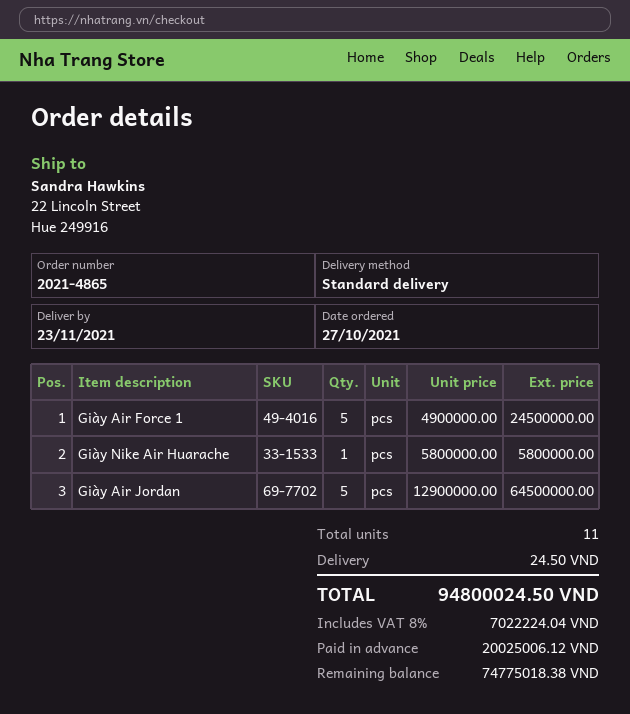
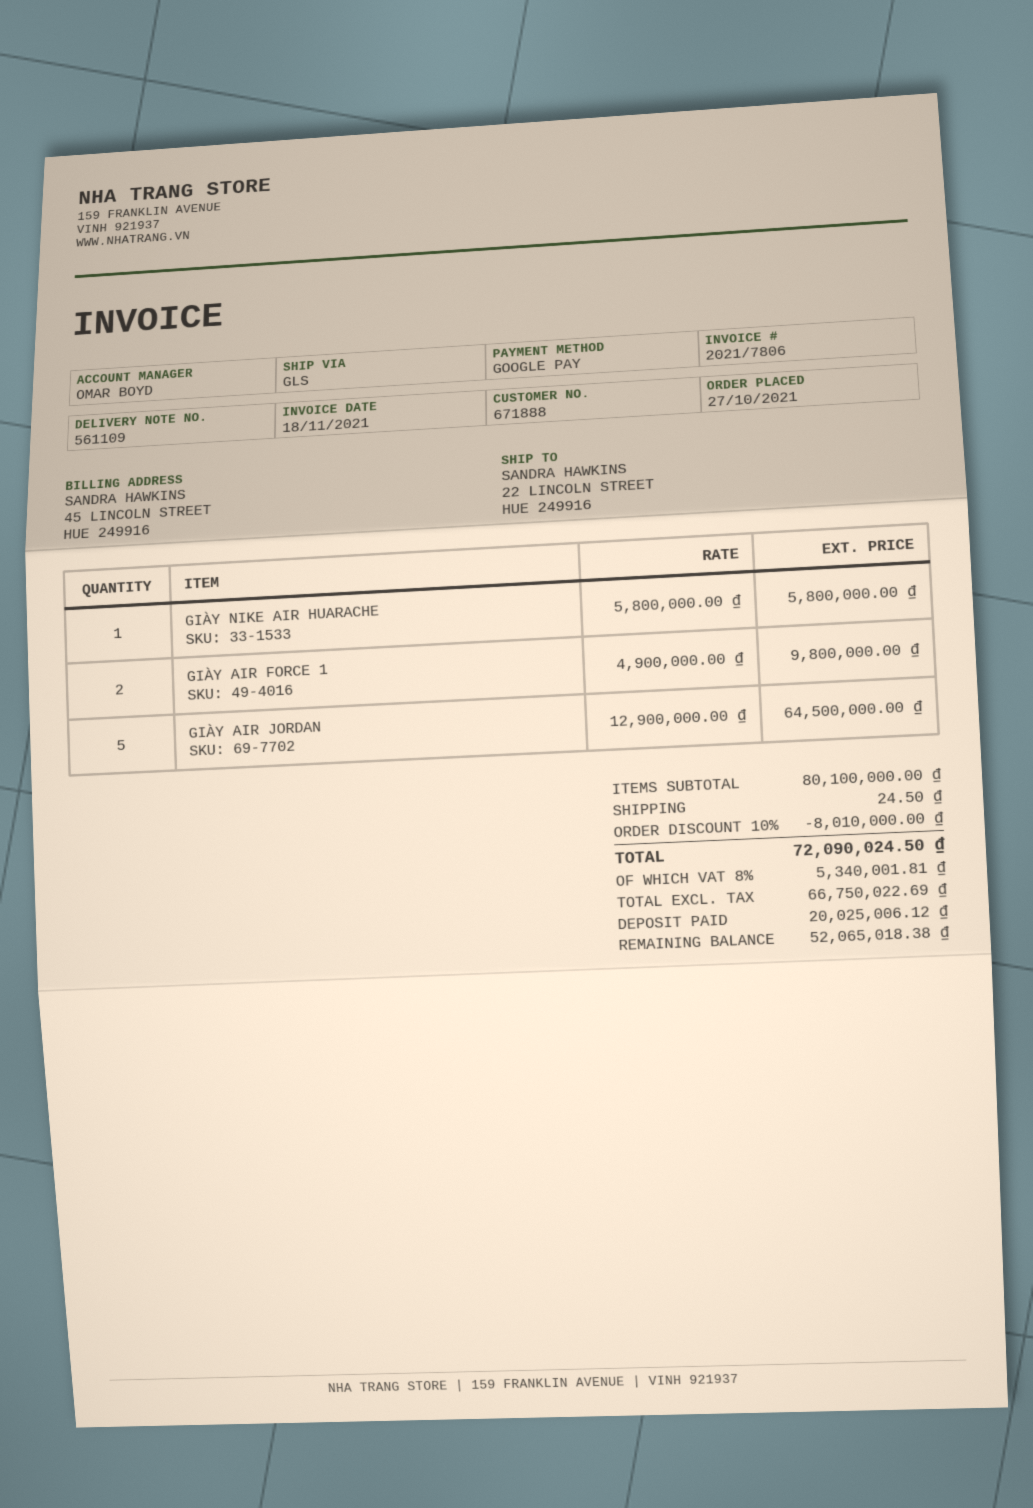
shipping method: standard -> GLS
Giày Air Force 1: 5 x 4900000.00 = 24500000.00 -> 2 x 4900000.00 = 9800000.00
discount: none -> 10% = 8010000.00
tax: 8% = 7022224.04 -> 8% = 5340001.81
total: 94800024.50 -> 72090024.50
balance: 74775018.38 -> 52065018.38

